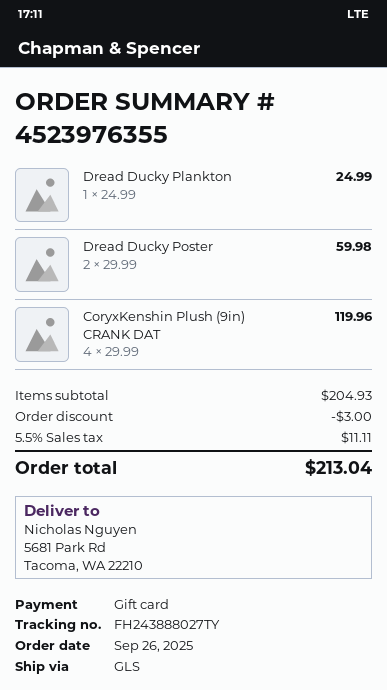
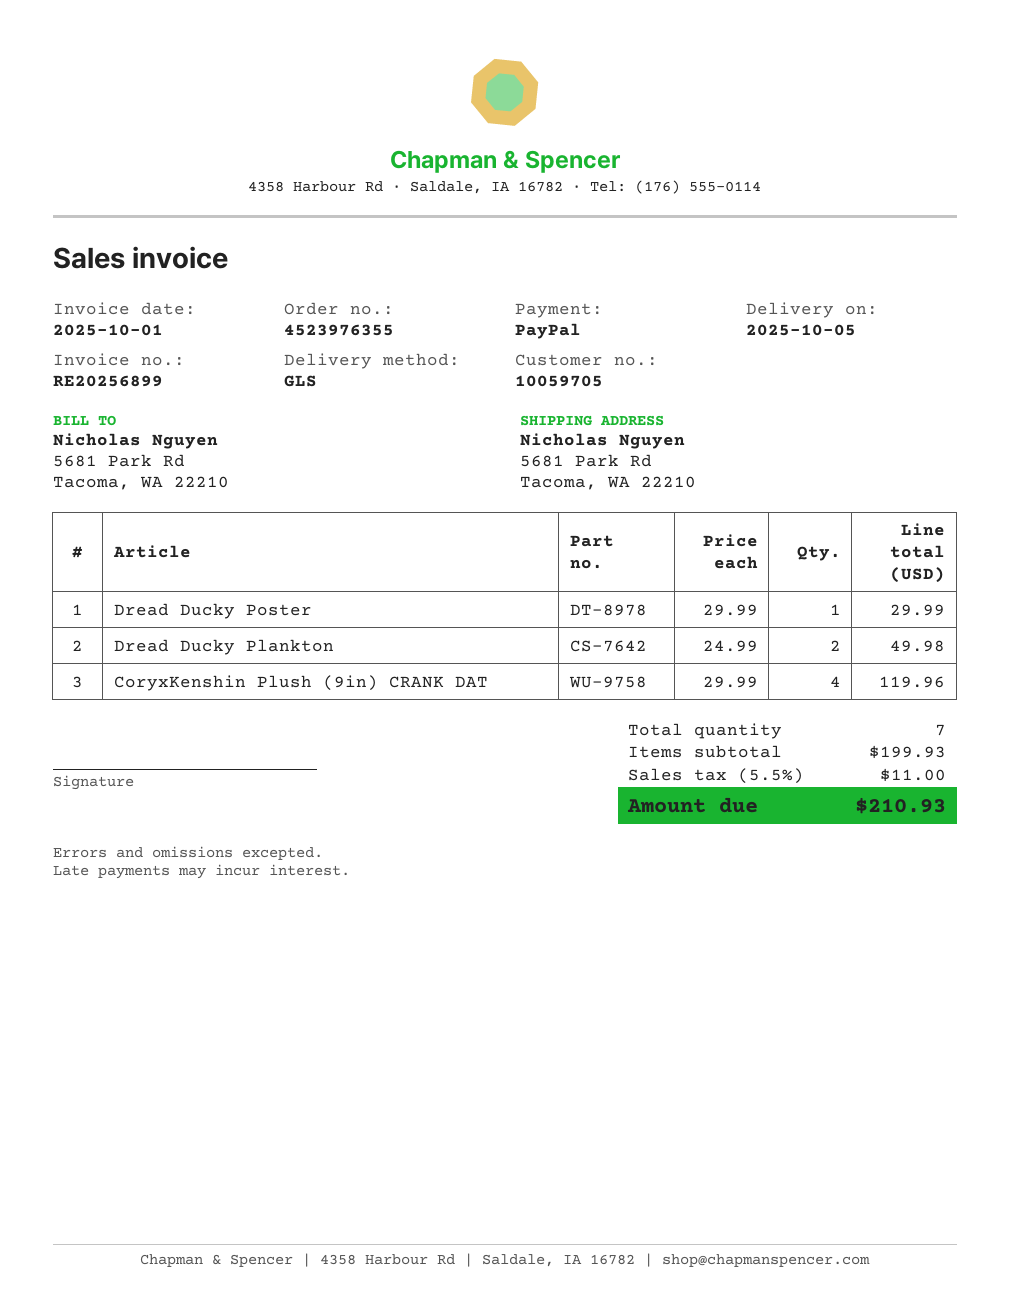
payment method: gift card -> PayPal
Dread Ducky Plankton: 1 x 24.99 = 24.99 -> 2 x 24.99 = 49.98
Dread Ducky Poster: 2 x 29.99 = 59.98 -> 1 x 29.99 = 29.99
subtotal: 204.93 -> 199.93
discount: 3.00 -> none
tax: 5.5% = 11.11 -> 5.5% = 11.00
total: 213.04 -> 210.93

